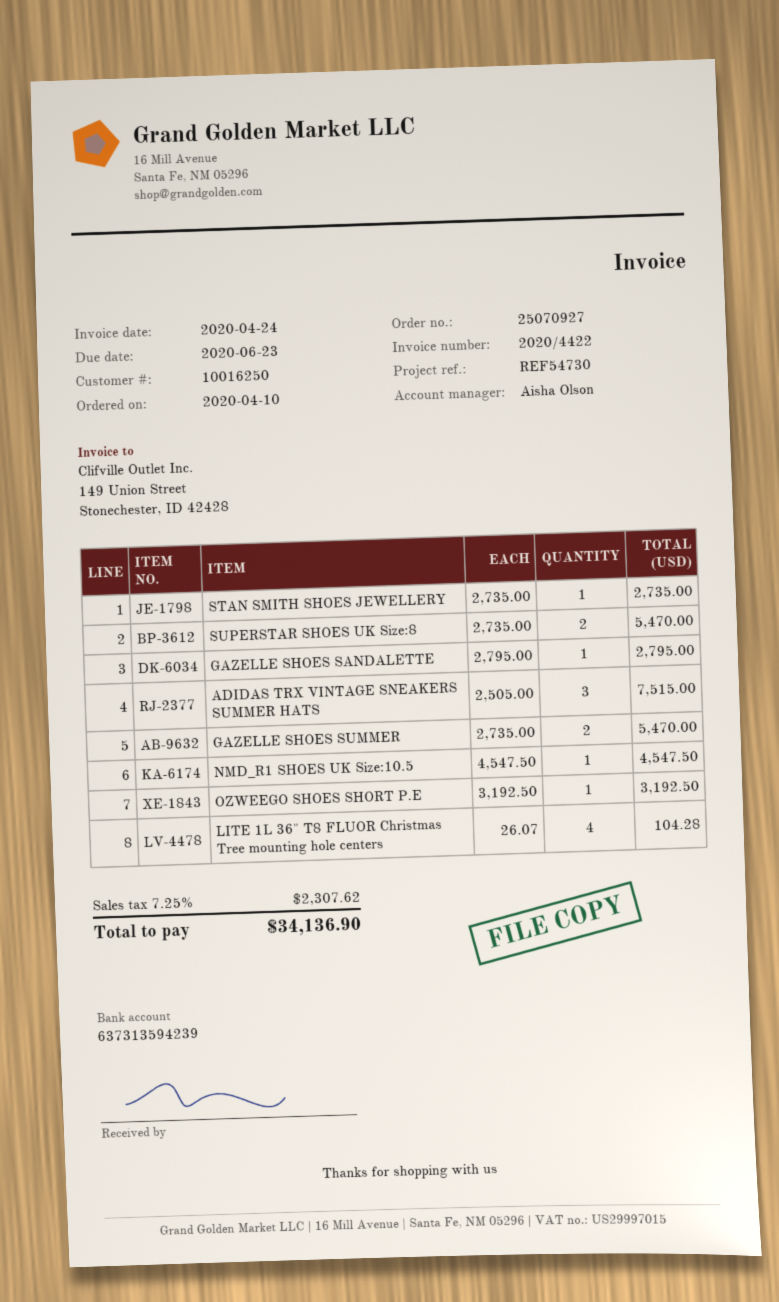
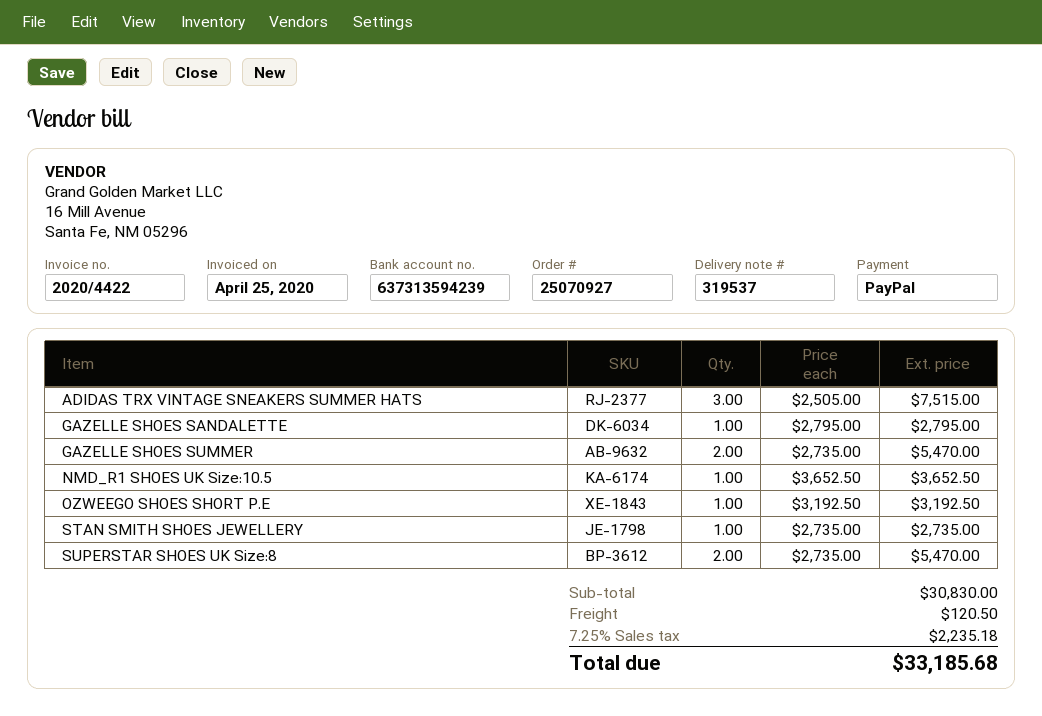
invoice date: 2020-04-24 -> 2020-04-25
NMD_R1 SHOES UK Size:10.5: 1 x 4547.50 = 4547.50 -> 1 x 3652.50 = 3652.50
LITE 1L 36" T8 FLUOR Christmas Tree mounting hole centers: 4 x 26.07 = 104.28 -> none
shipping: none -> 120.50
tax: 7.25% = 2307.62 -> 7.25% = 2235.18
total: 34136.90 -> 33185.68

